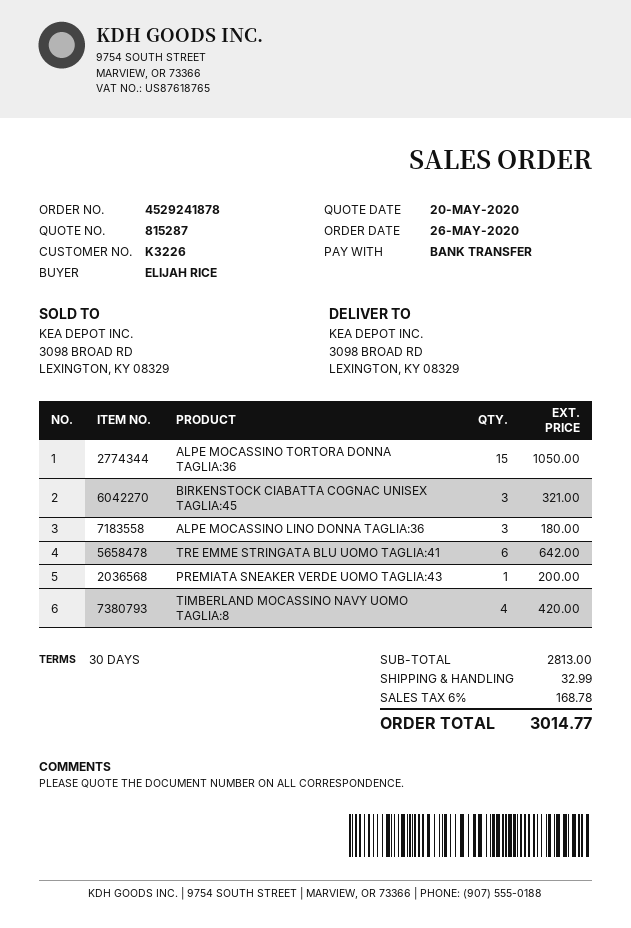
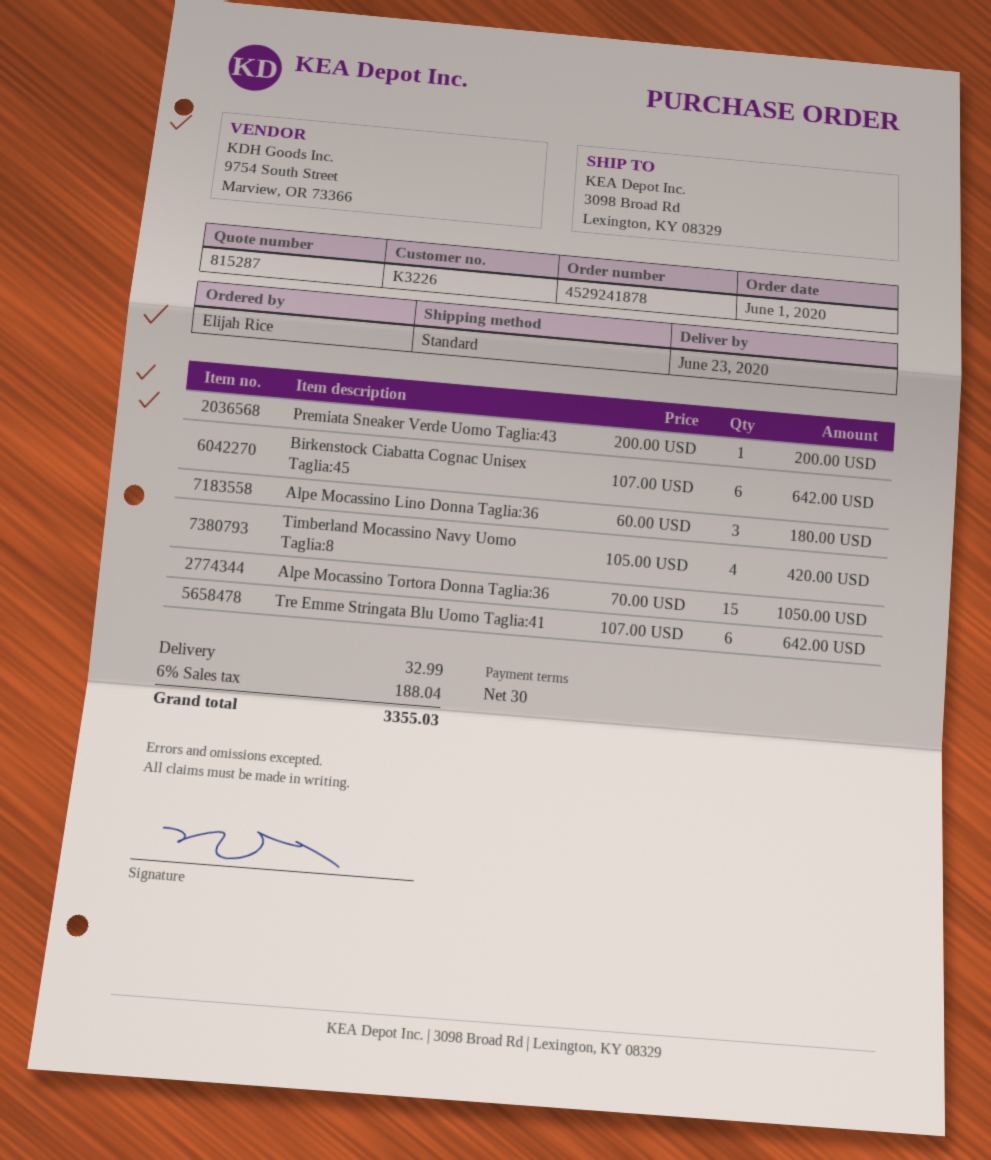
order date: 2020-05-26 -> 2020-06-01
BIRKENSTOCK CIABATTA COGNAC UNISEX TAGLIA:45: 3 for 321.00 -> 6 for 642.00
tax: 6% = 168.78 -> 6% = 188.04
total: 3014.77 -> 3355.03

